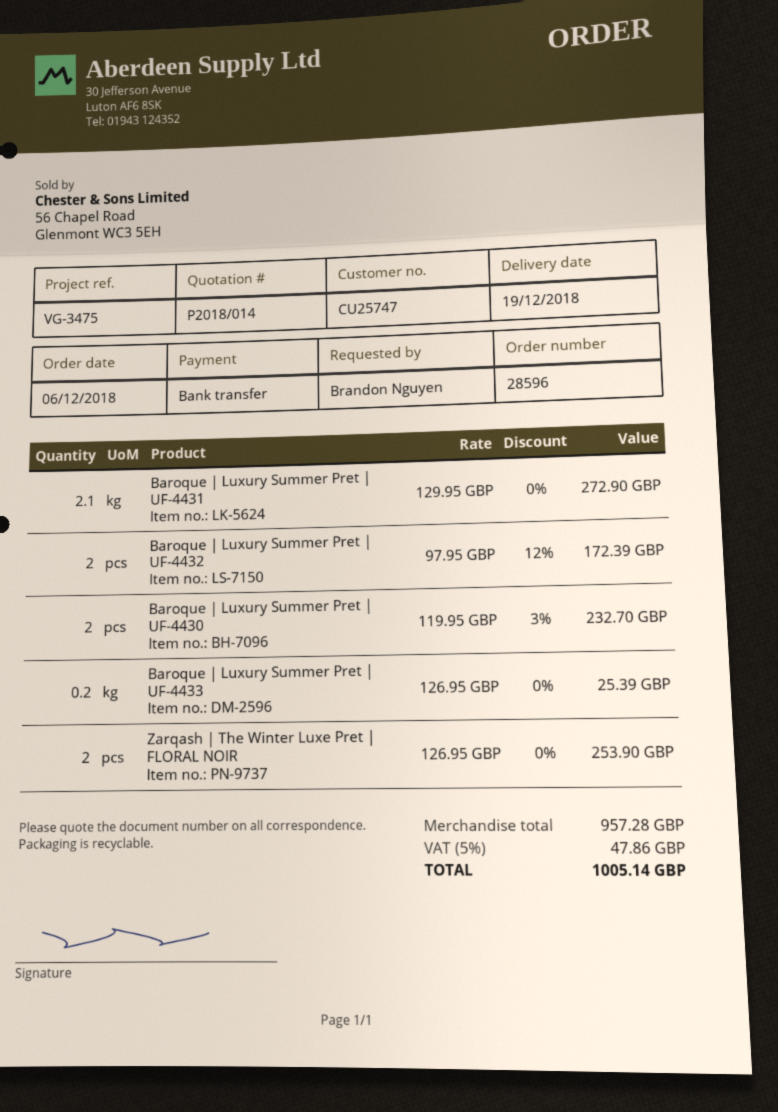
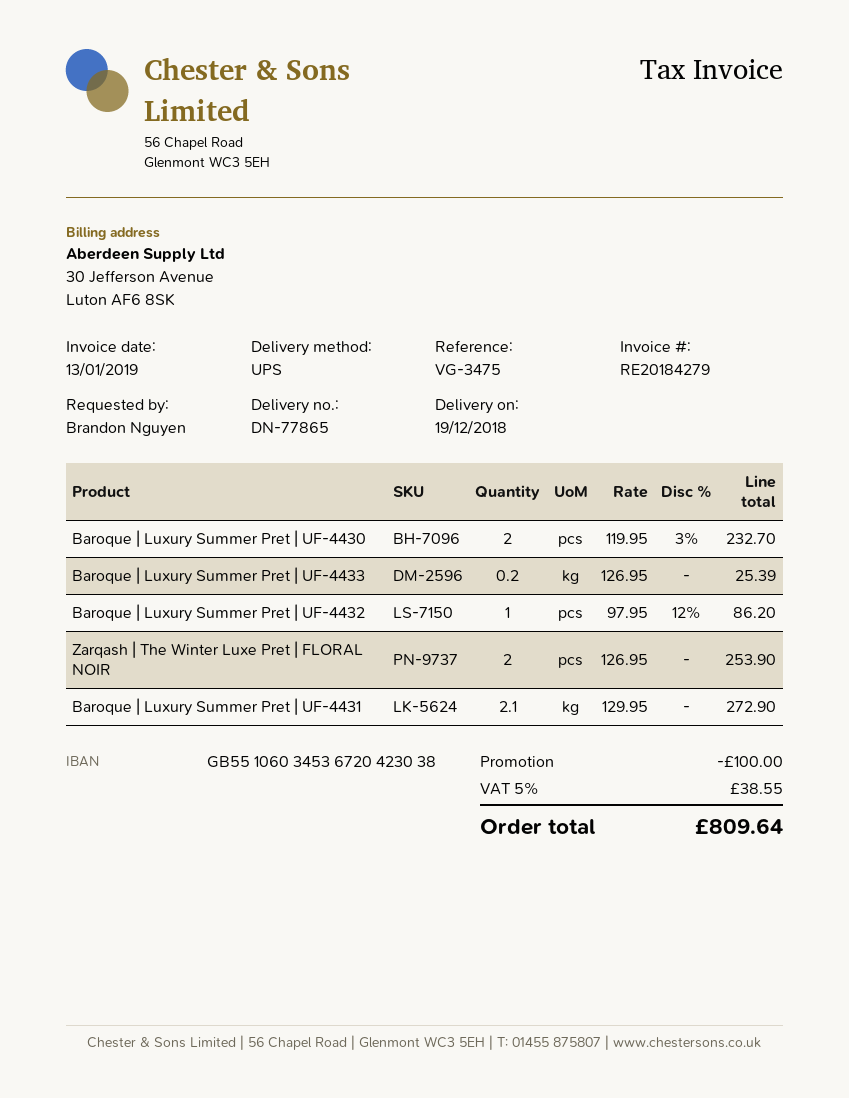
Baroque | Luxury Summer Pret | UF-4432: 2 x 97.95 - 12% = 172.39 -> 1 x 97.95 - 12% = 86.20
discount: none -> 100.00
tax: 5% = 47.86 -> 5% = 38.55
total: 1005.14 -> 809.64

